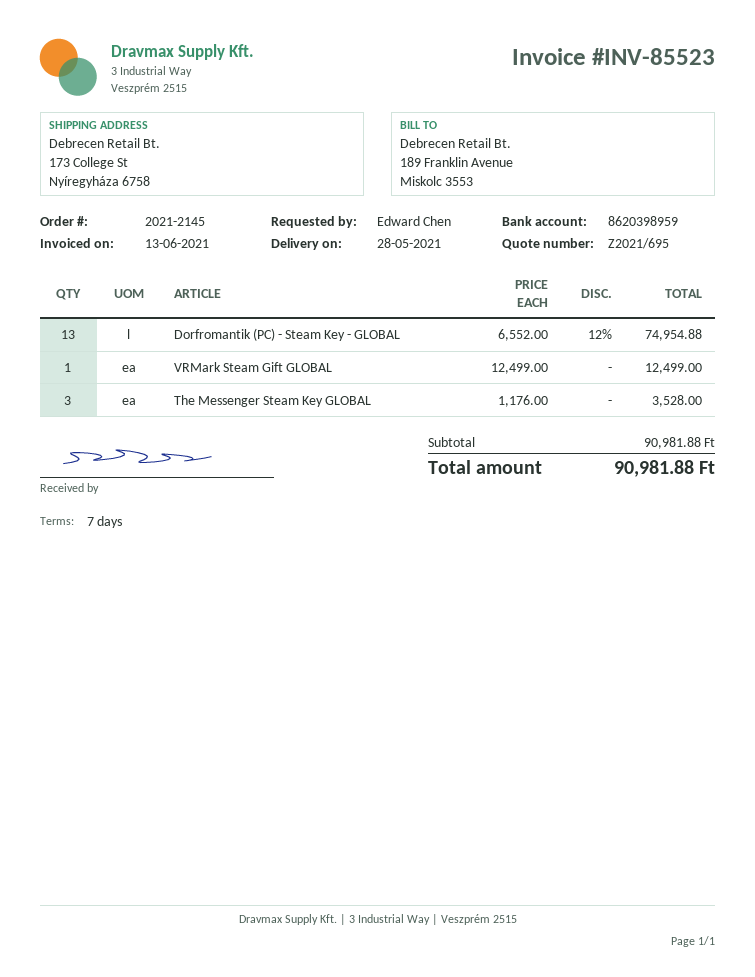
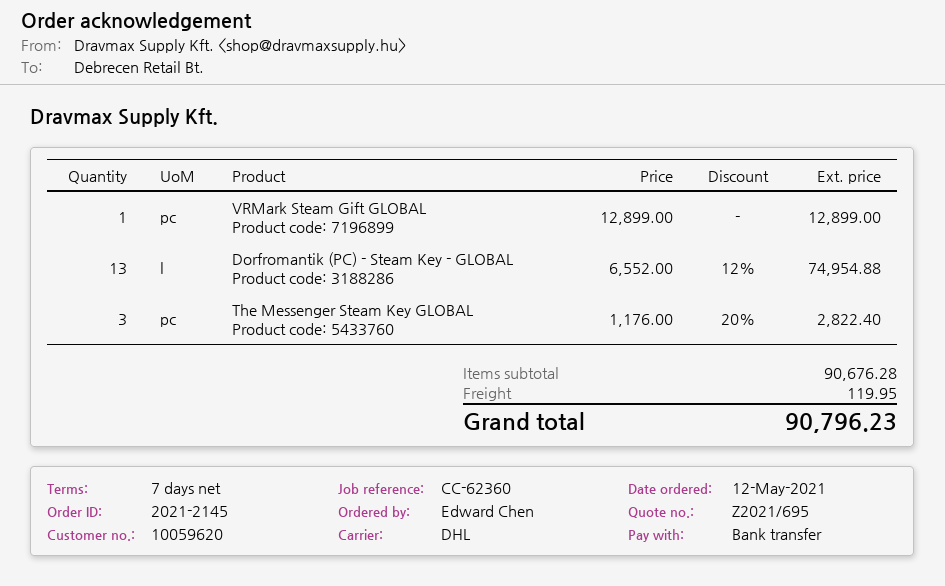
VRMark Steam Gift GLOBAL: 1 x 12499.00 = 12499.00 -> 1 x 12899.00 = 12899.00
The Messenger Steam Key GLOBAL: 3 x 1176.00 = 3528.00 -> 3 x 1176.00 - 20% = 2822.40
subtotal: 90981.88 -> 90676.28
shipping: none -> 119.95
total: 90981.88 -> 90796.23

